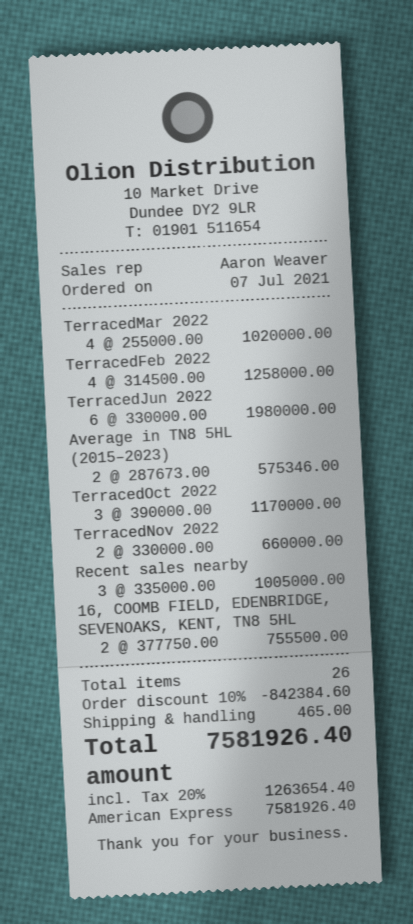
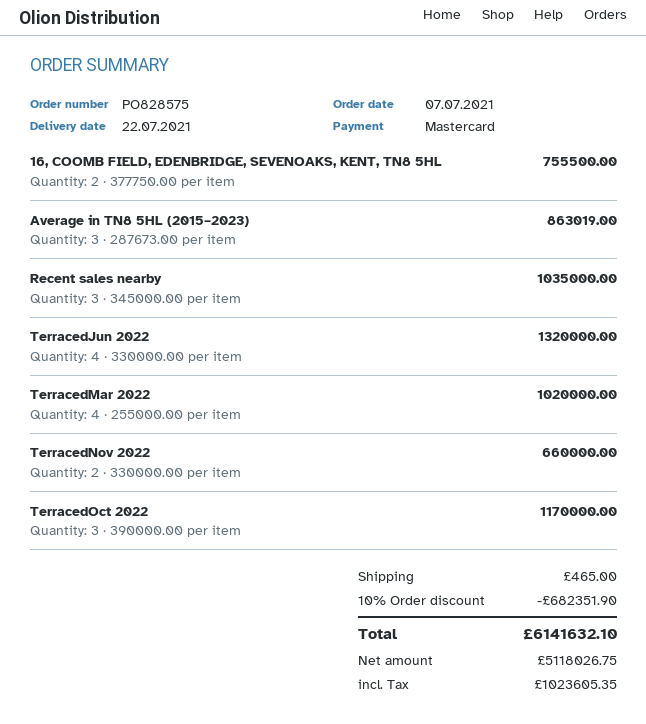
payment method: American Express -> Mastercard
TerracedFeb 2022: 4 x 314500.00 = 1258000.00 -> none
TerracedJun 2022: 6 x 330000.00 = 1980000.00 -> 4 x 330000.00 = 1320000.00
Average in TN8 5HL (2015–2023): 2 x 287673.00 = 575346.00 -> 3 x 287673.00 = 863019.00
Recent sales nearby: 3 x 335000.00 = 1005000.00 -> 3 x 345000.00 = 1035000.00
discount: 10% = 842384.60 -> 10% = 682351.90
tax: 1263654.40 -> 1023605.35
total: 7581926.40 -> 6141632.10

